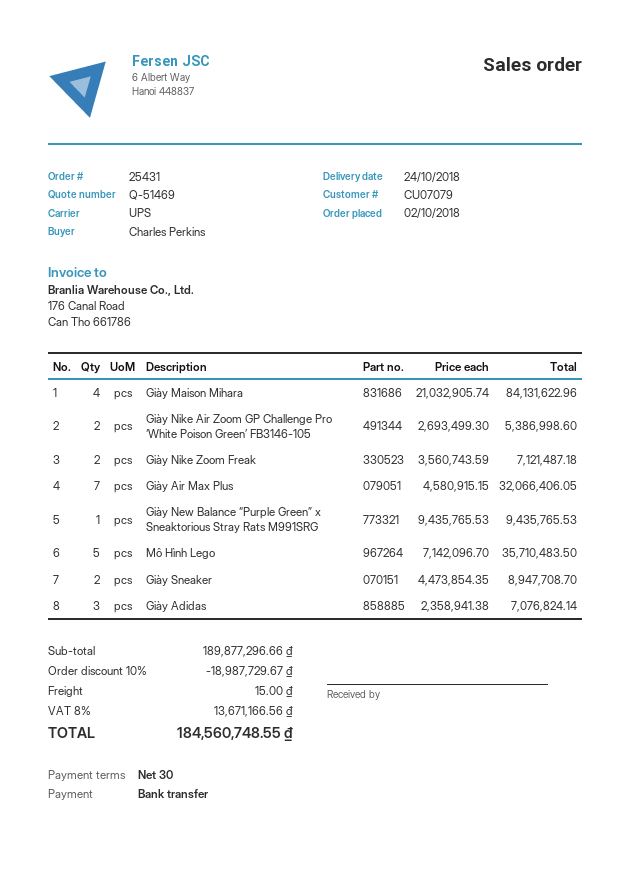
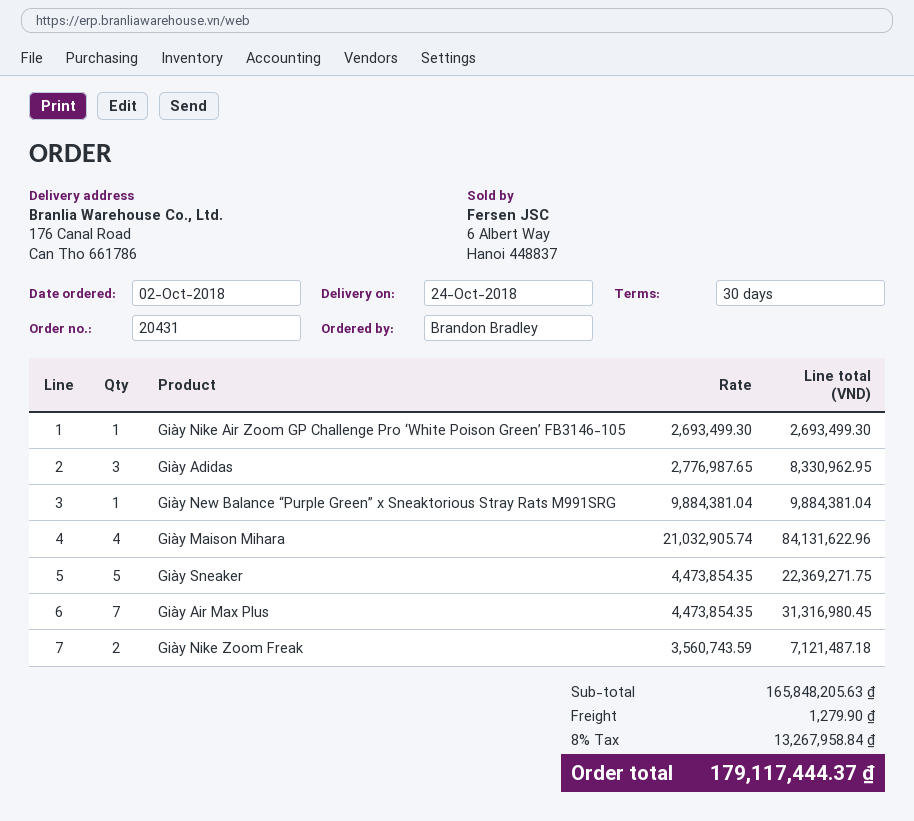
order number: 25431 -> 20431
ordered by: Charles Perkins -> Brandon Bradley
Giày Nike Air Zoom GP Challenge Pro ‘White Poison Green’ FB3146-105: 2 x 2693499.30 = 5386998.60 -> 1 x 2693499.30 = 2693499.30
Giày Air Max Plus: 7 x 4580915.15 = 32066406.05 -> 7 x 4473854.35 = 31316980.45
Giày New Balance “Purple Green” x Sneaktorious Stray Rats M991SRG: 1 x 9435765.53 = 9435765.53 -> 1 x 9884381.04 = 9884381.04
Mô Hình Lego: 5 x 7142096.70 = 35710483.50 -> none
Giày Sneaker: 2 x 4473854.35 = 8947708.70 -> 5 x 4473854.35 = 22369271.75
Giày Adidas: 3 x 2358941.38 = 7076824.14 -> 3 x 2776987.65 = 8330962.95
subtotal: 189877296.66 -> 165848205.63
discount: 10% = 18987729.67 -> none
shipping: 15.00 -> 1279.90
tax: 8% = 13671166.56 -> 8% = 13267958.84
total: 184560748.55 -> 179117444.37

